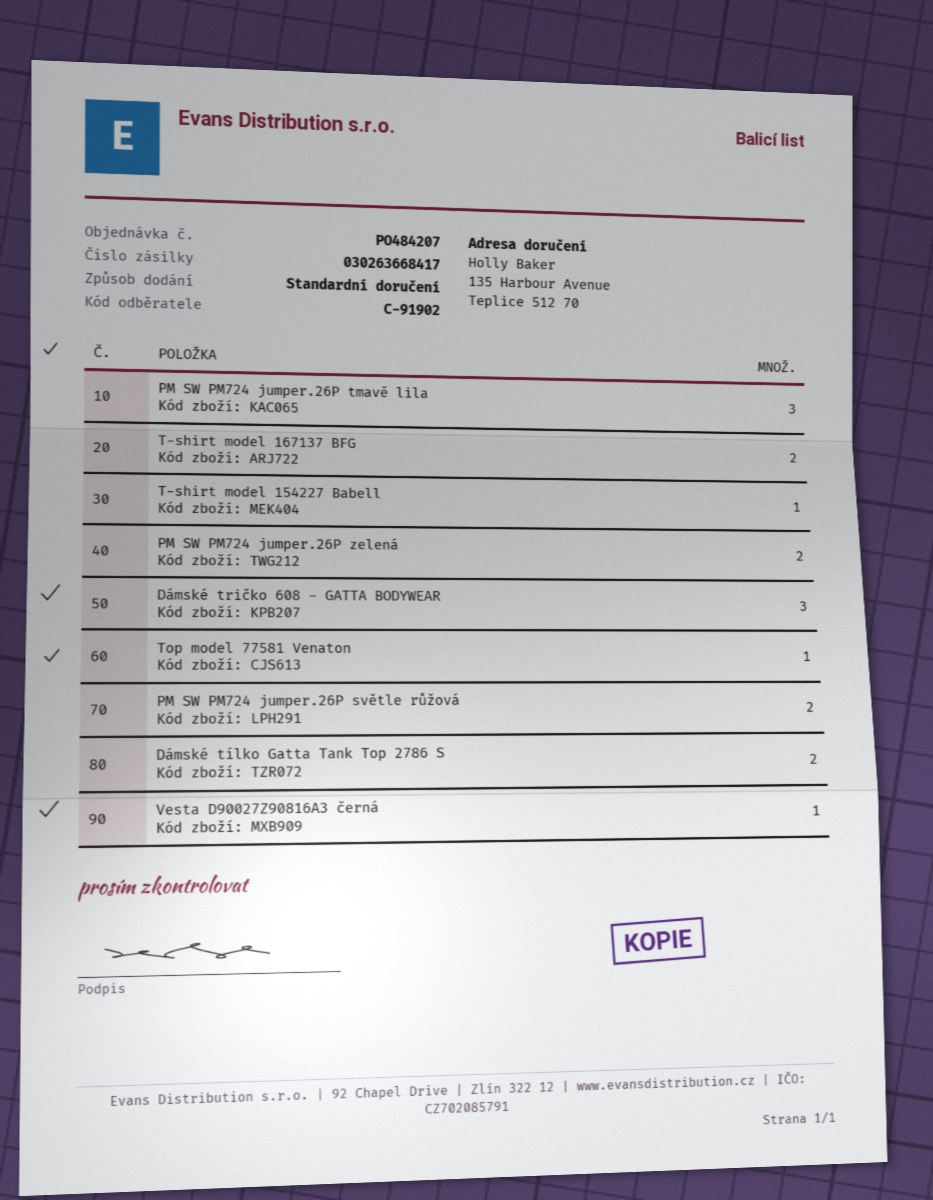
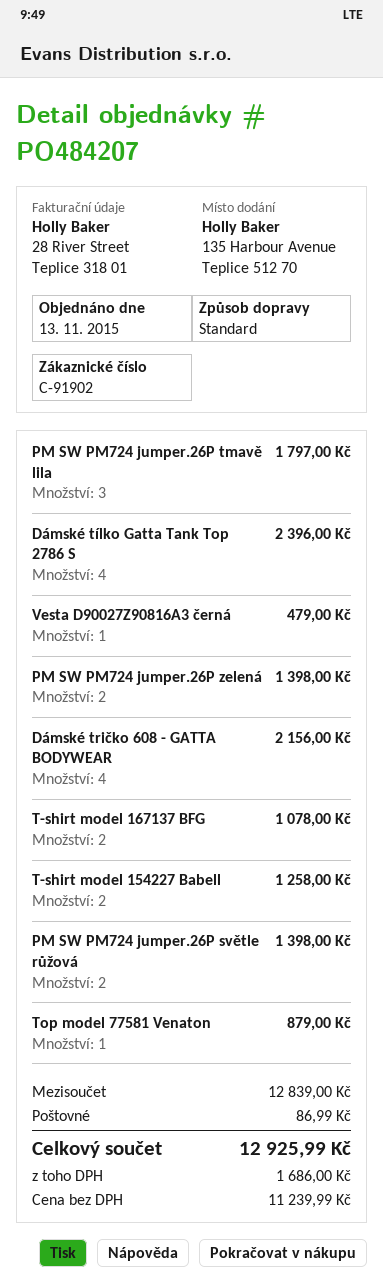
T-shirt model 154227 Babell: 1 -> 2
Dámské tričko 608 - GATTA BODYWEAR: 3 -> 4
Dámské tílko Gatta Tank Top 2786 S: 2 -> 4

